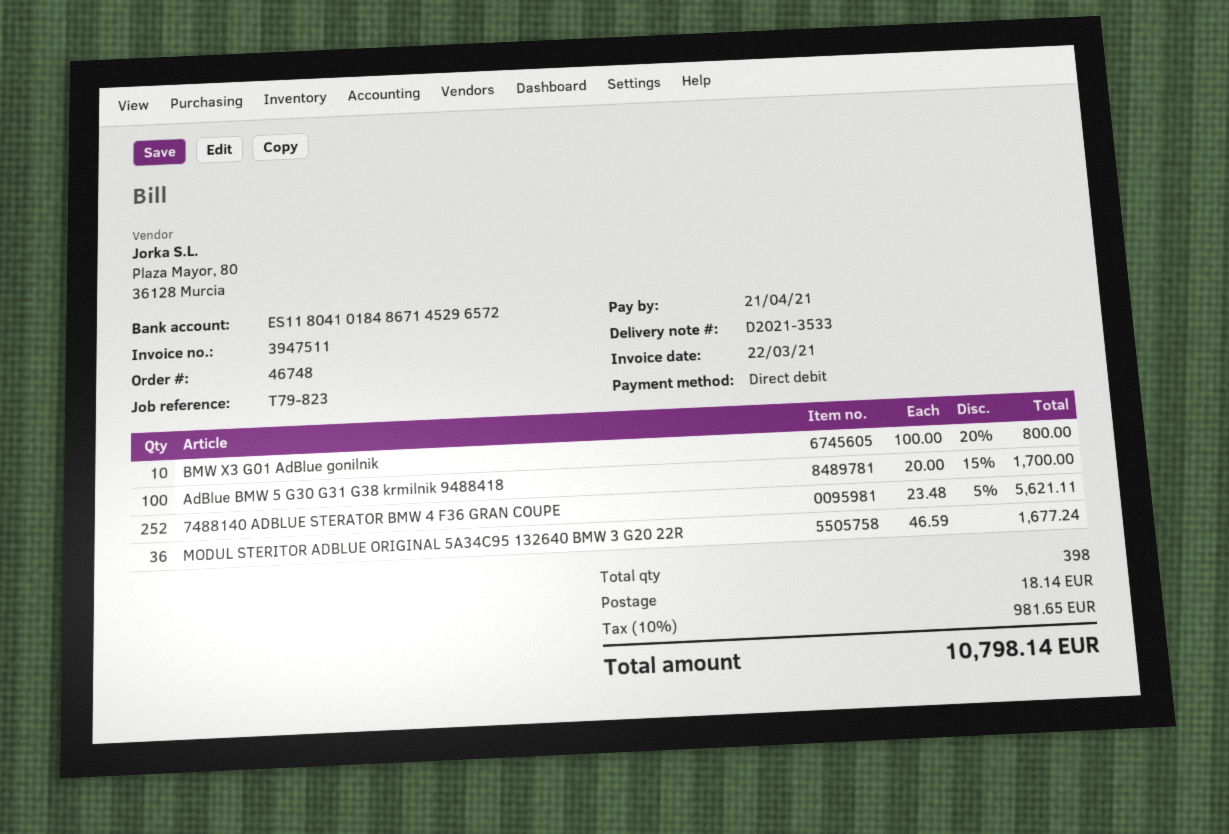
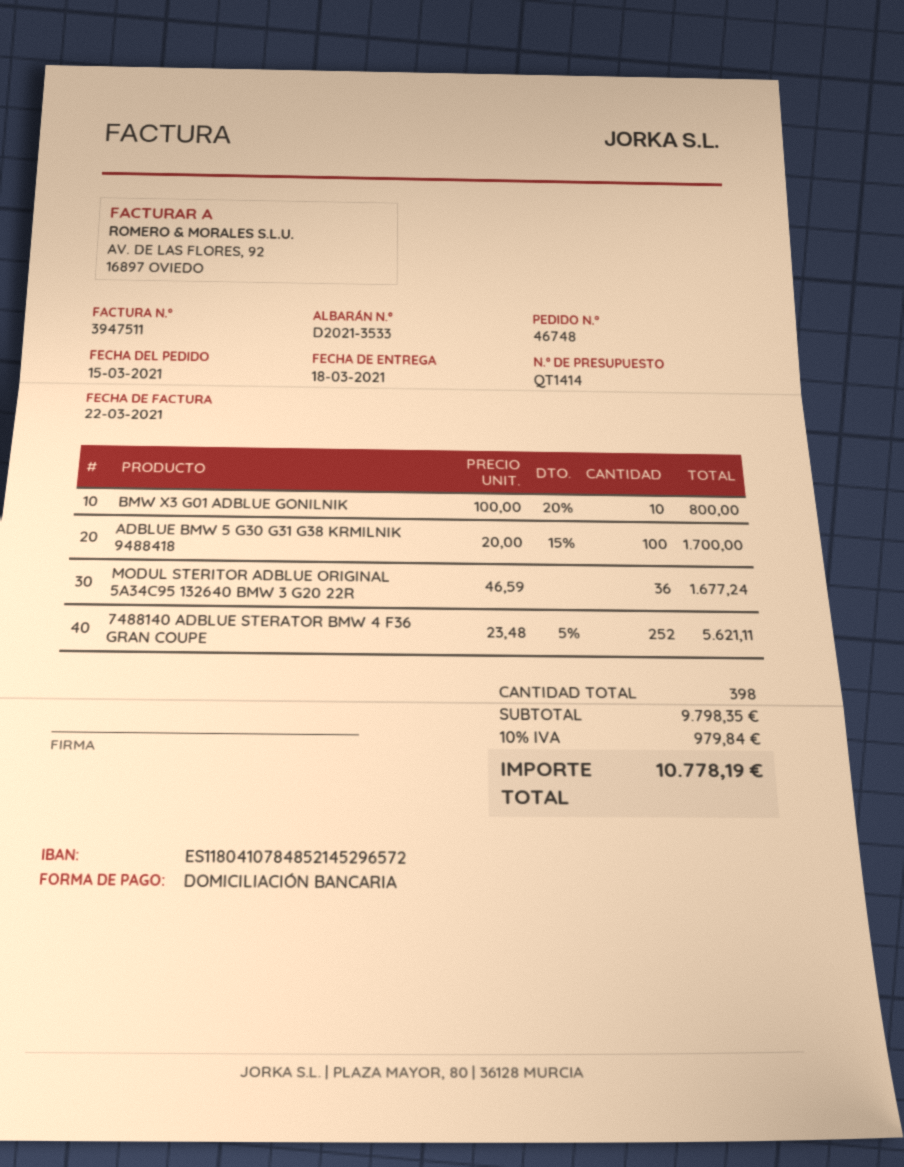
bank account: ES1180410184867145296572 -> ES1180410784852145296572
shipping: 18.14 -> none
tax: 10% = 981.65 -> 10% = 979.84
total: 10798.14 -> 10778.19

